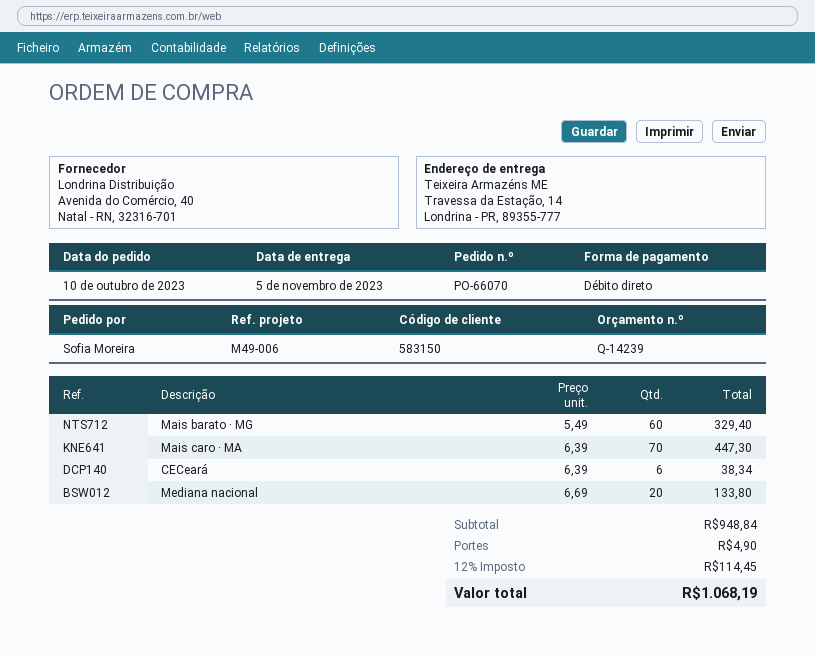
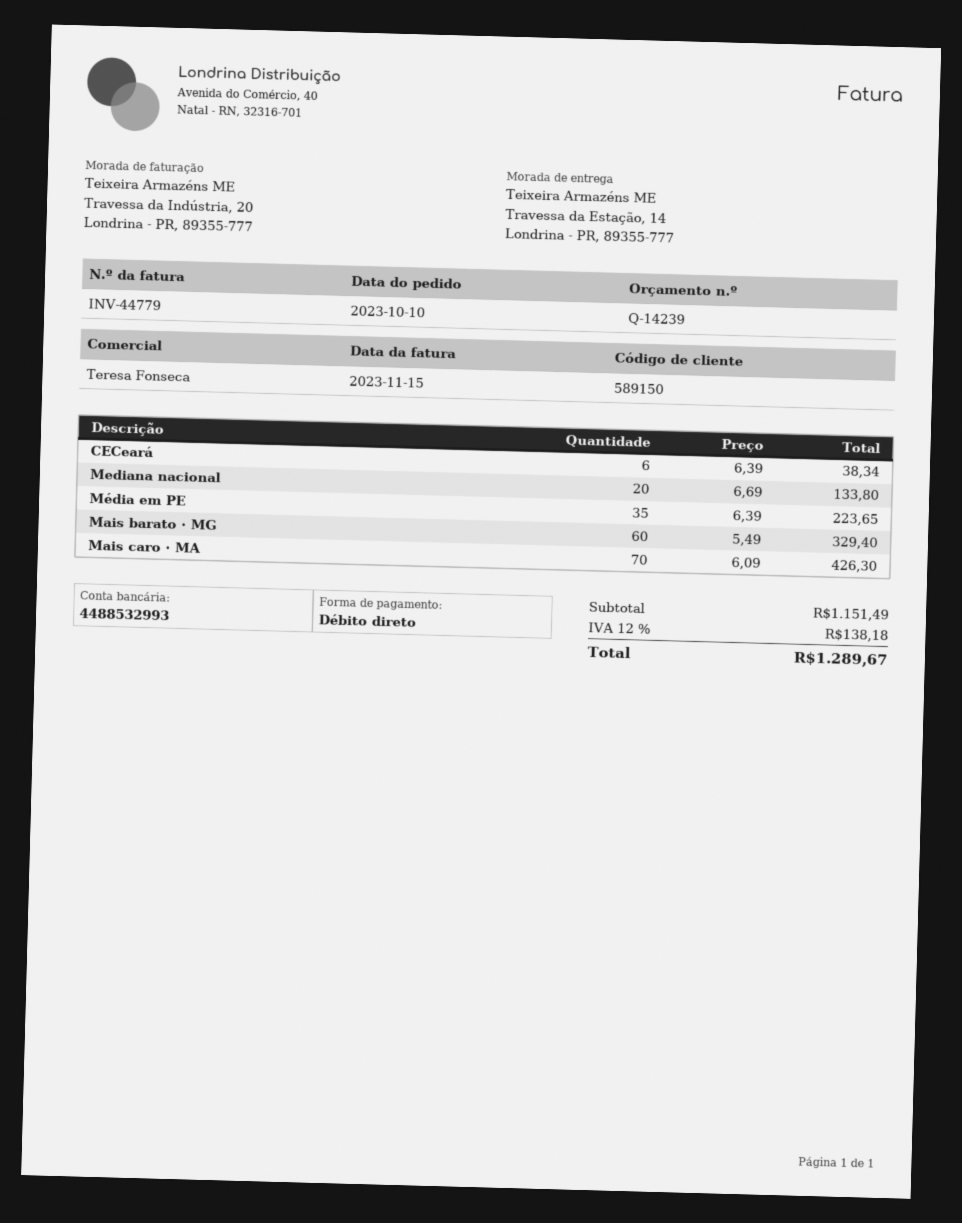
customer number: 583150 -> 589150
Mais caro · MA: 70 x 6.39 = 447.30 -> 70 x 6.09 = 426.30
Média em PE: none -> 35 x 6.39 = 223.65
subtotal: 948.84 -> 1151.49
shipping: 4.90 -> none
tax: 12% = 114.45 -> 12% = 138.18
total: 1068.19 -> 1289.67

